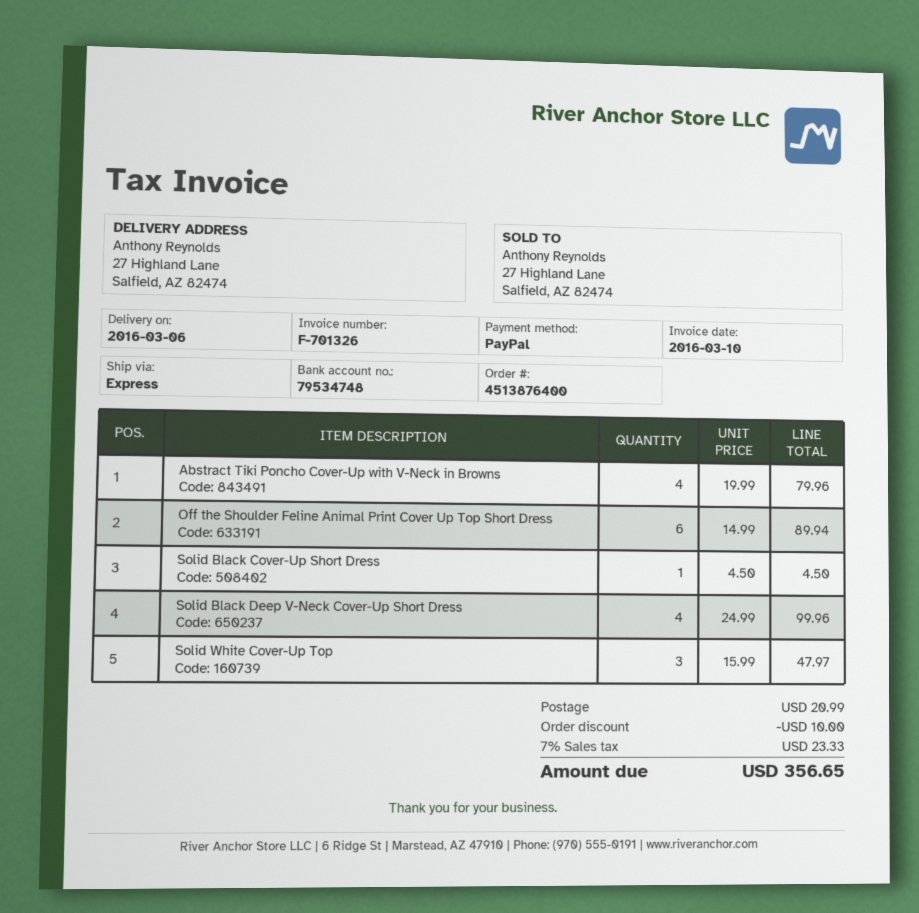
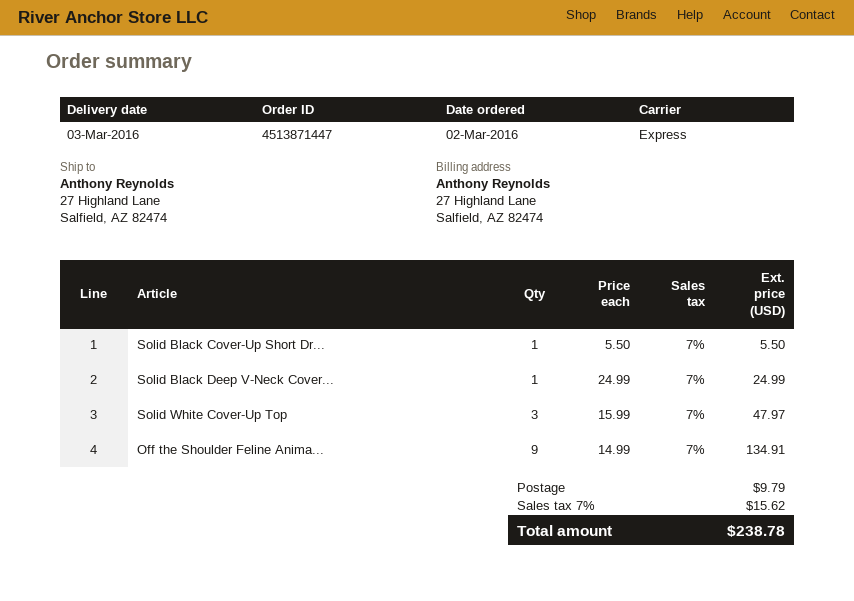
order number: 4513876400 -> 4513871447
delivery date: 2016-03-06 -> 2016-03-03
Abstract Tiki Poncho Cover-Up with V-Neck in Browns: 4 x 19.99 = 79.96 -> none
Off the Shoulder Feline Animal Print Cover Up Top Short Dress: 6 x 14.99 = 89.94 -> 9 x 14.99 = 134.91
Solid Black Cover-Up Short Dress: 1 x 4.50 = 4.50 -> 1 x 5.50 = 5.50
Solid Black Deep V-Neck Cover-Up Short Dress: 4 x 24.99 = 99.96 -> 1 x 24.99 = 24.99
discount: 10.00 -> none
shipping: 20.99 -> 9.79
tax: 7% = 23.33 -> 7% = 15.62
total: 356.65 -> 238.78

